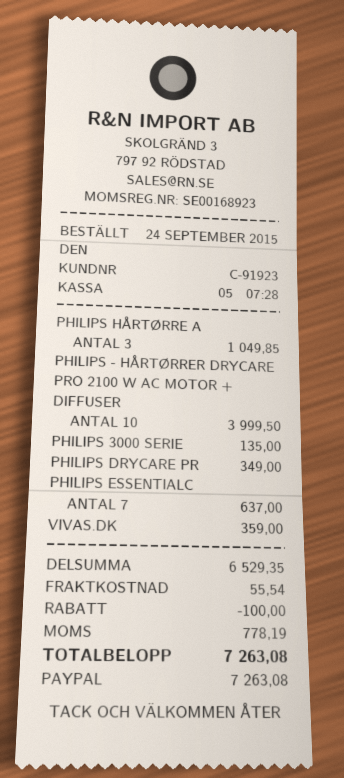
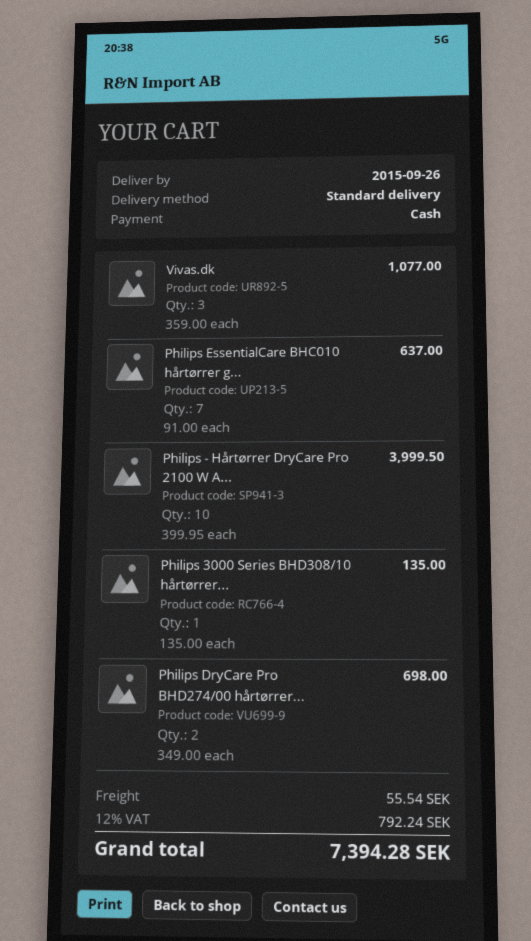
payment method: PayPal -> cash
PHILIPS HÅRTØRRE A: 3 for 1049.85 -> none
PHILIPS DRYCARE PR: 1 for 349.00 -> 2 for 698.00
VIVAS.DK: 1 for 359.00 -> 3 for 1077.00
discount: 100.00 -> none
tax: 778.19 -> 792.24
total: 7263.08 -> 7394.28

